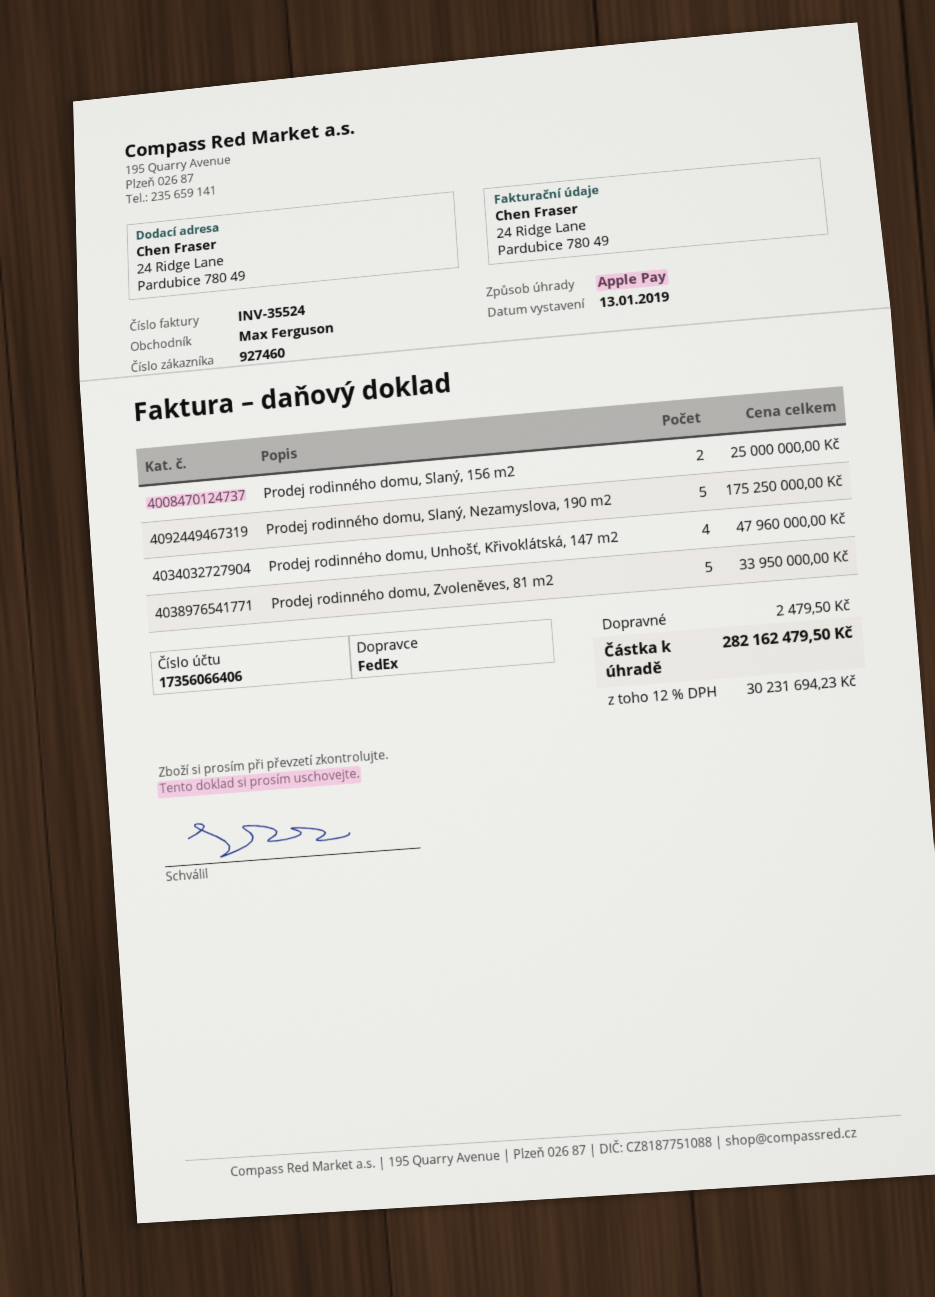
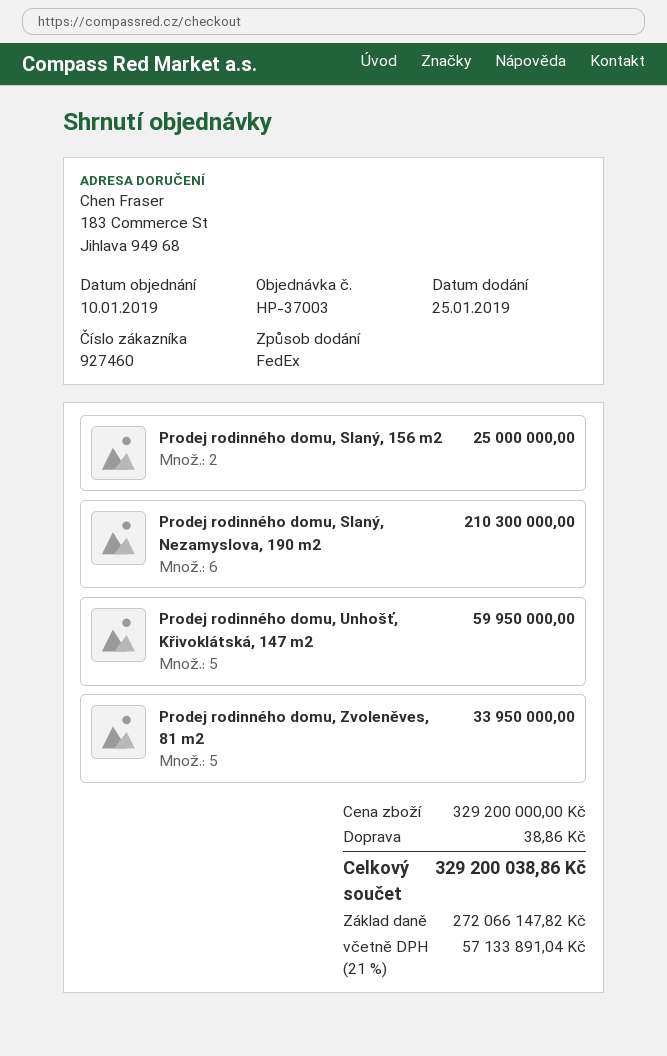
ship to: 24 Ridge Lane, Pardubice 780 49 -> 183 Commerce St, Jihlava 949 68
Prodej rodinného domu, Slaný, Nezamyslova, 190 m2: 5 for 175250000.00 -> 6 for 210300000.00
Prodej rodinného domu, Unhošť, Křivoklátská, 147 m2: 4 for 47960000.00 -> 5 for 59950000.00
shipping: 2479.50 -> 38.86
tax: 12% = 30231694.23 -> 21% = 57133891.04
total: 282162479.50 -> 329200038.86

